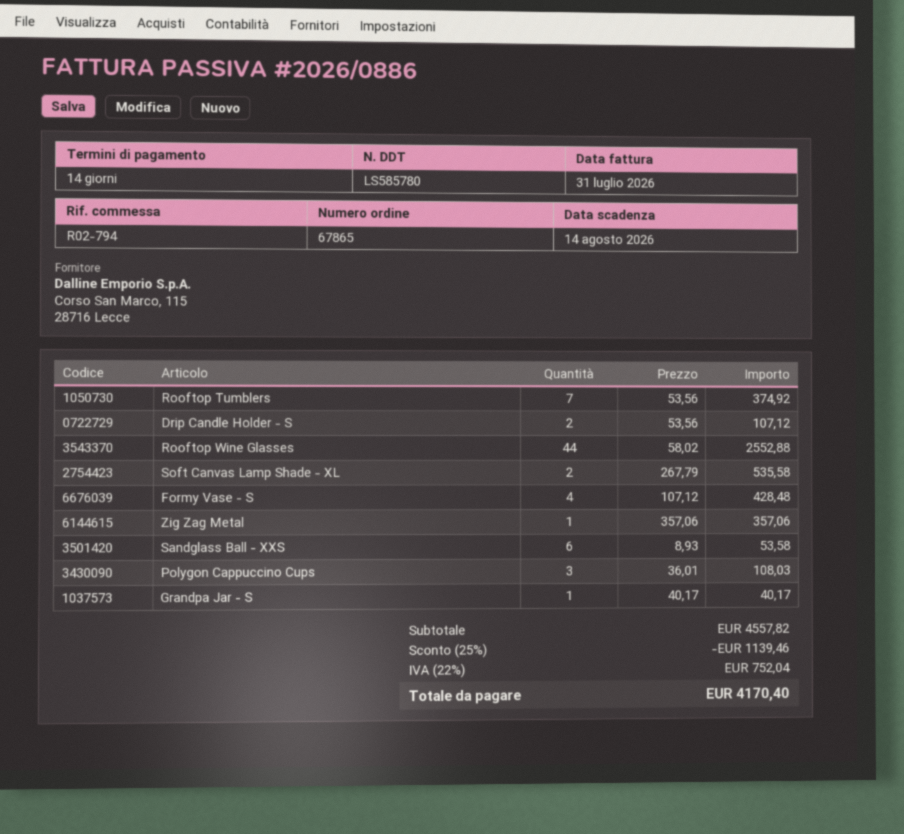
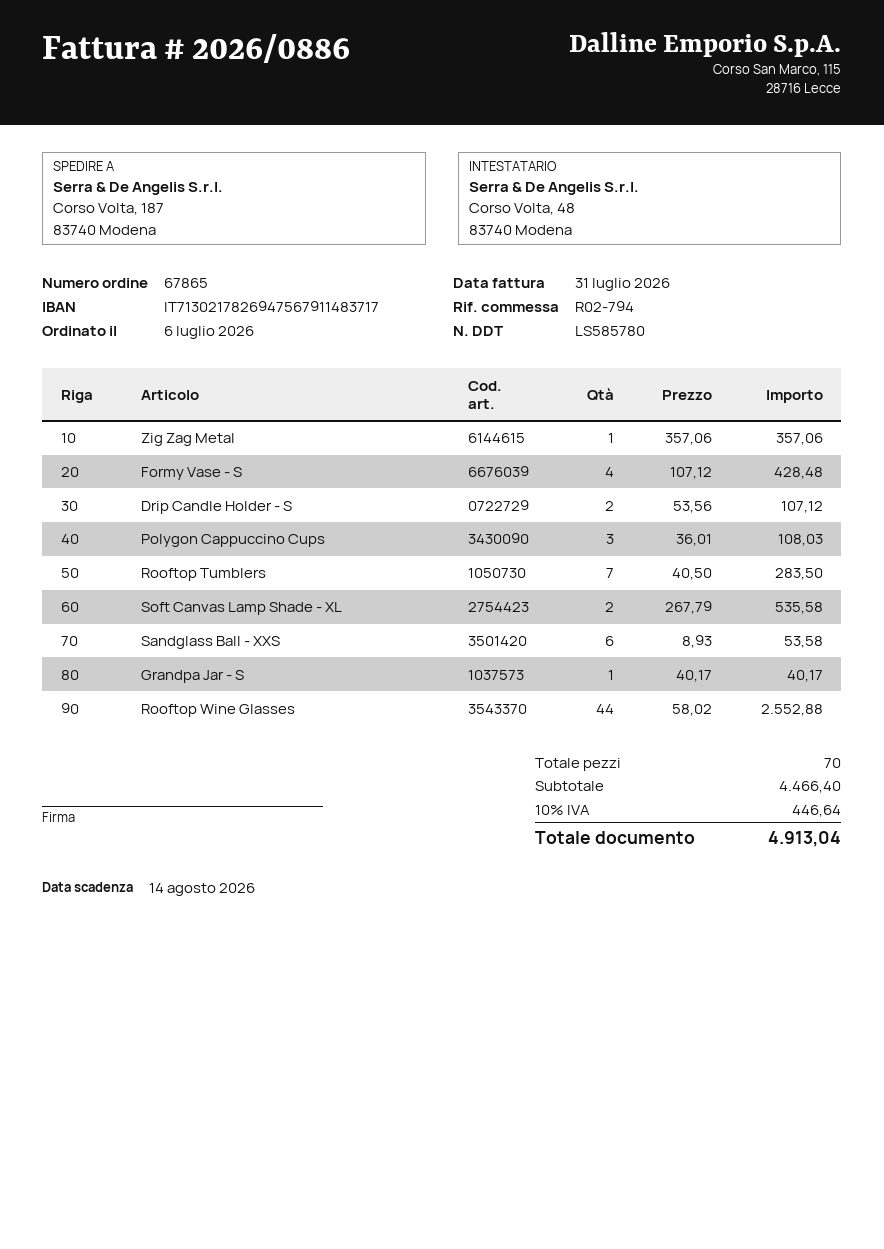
Rooftop Tumblers: 7 x 53.56 = 374.92 -> 7 x 40.50 = 283.50
subtotal: 4557.82 -> 4466.40
discount: 25% = 1139.46 -> none
tax: 22% = 752.04 -> 10% = 446.64
total: 4170.40 -> 4913.04

